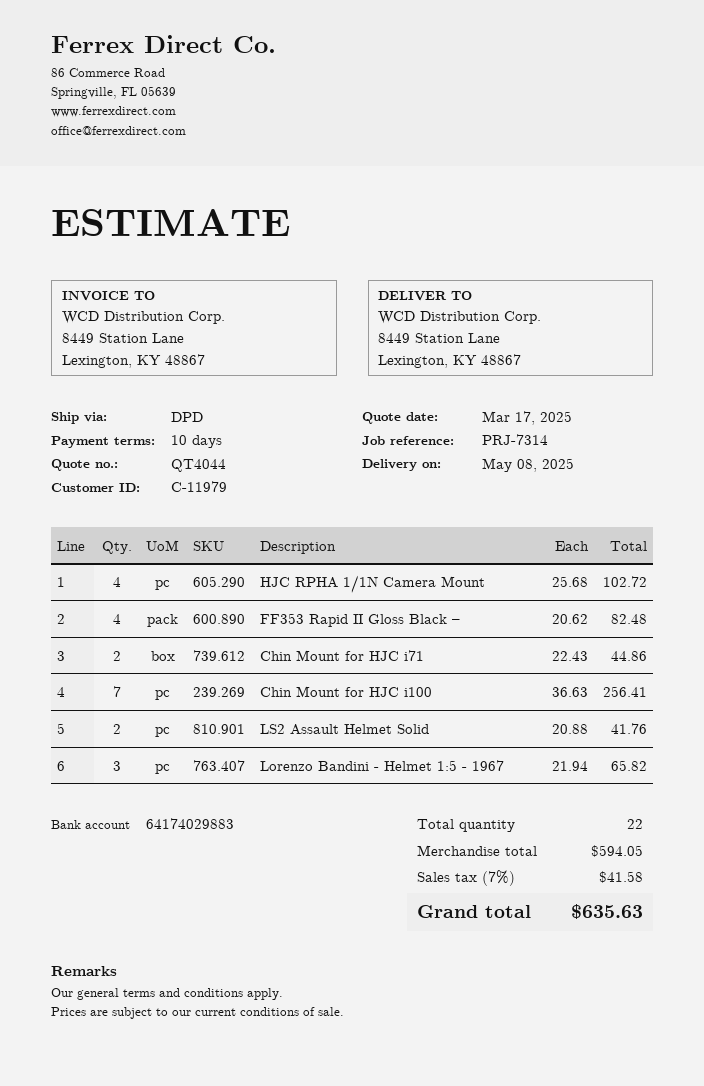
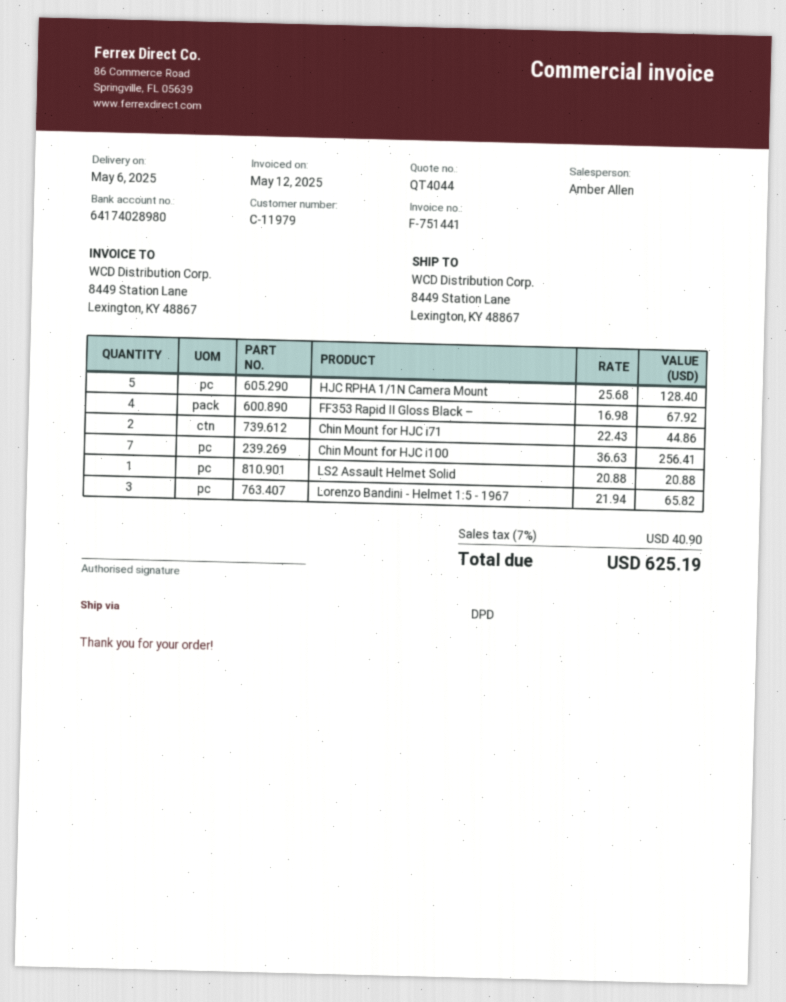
delivery date: 2025-05-08 -> 2025-05-06
bank account: 64174029883 -> 64174028980
HJC RPHA 1/1N Camera Mount: 4 x 25.68 = 102.72 -> 5 x 25.68 = 128.40
FF353 Rapid II Gloss Black –: 4 x 20.62 = 82.48 -> 4 x 16.98 = 67.92
LS2 Assault Helmet Solid: 2 x 20.88 = 41.76 -> 1 x 20.88 = 20.88
tax: 7% = 41.58 -> 7% = 40.90
total: 635.63 -> 625.19

